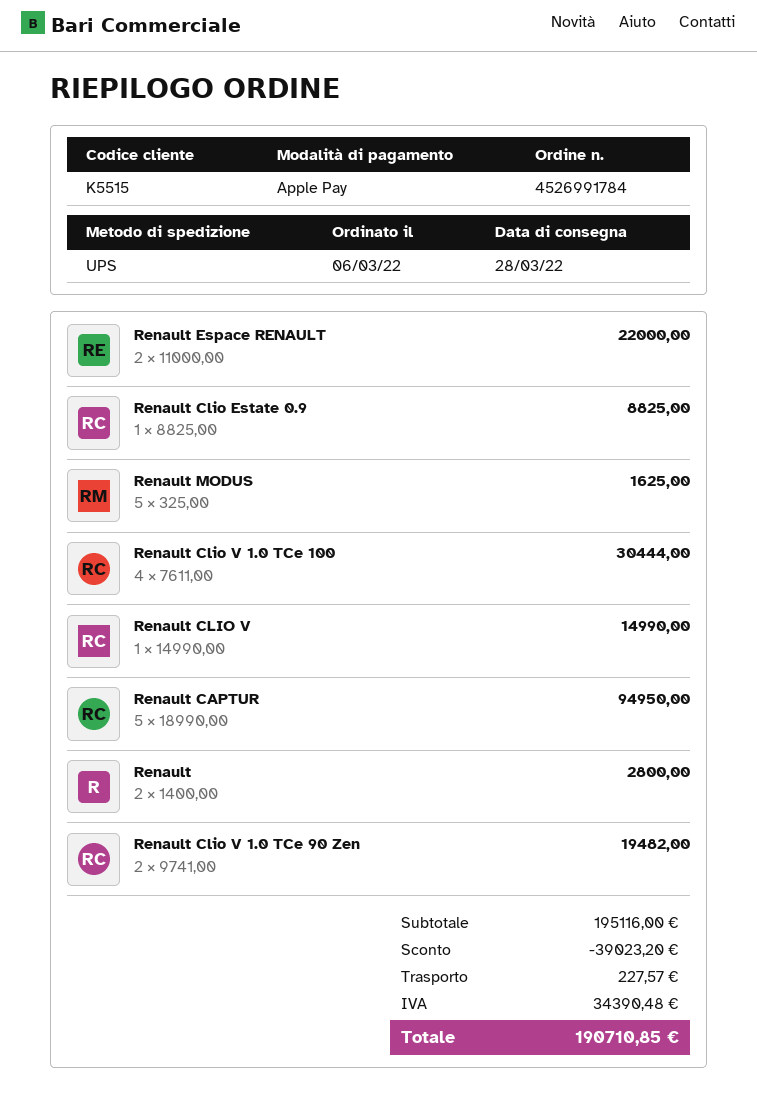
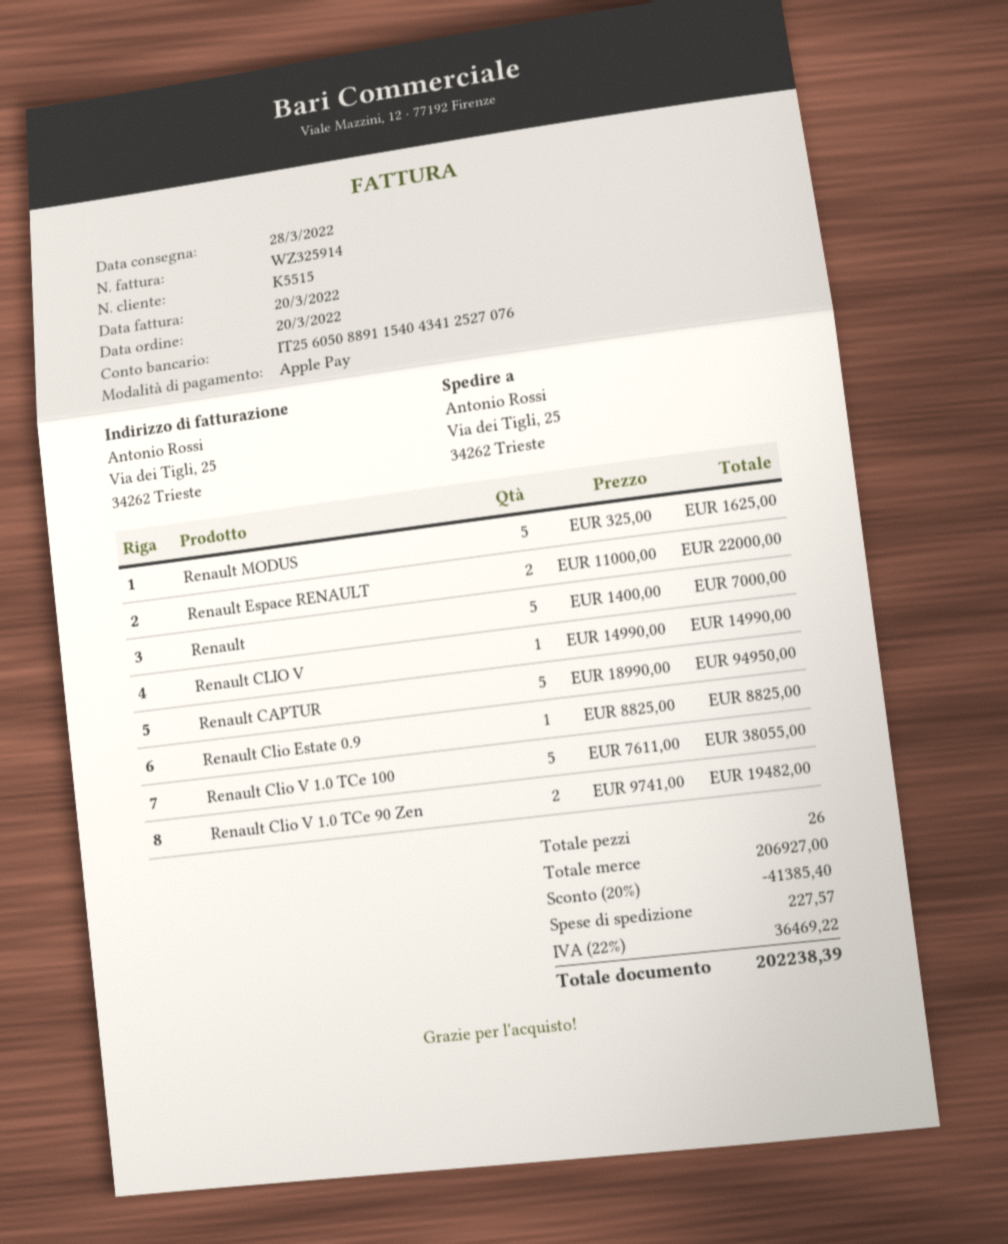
order date: 2022-03-06 -> 2022-03-20
Renault Clio V 1.0 TCe 100: 4 x 7611.00 = 30444.00 -> 5 x 7611.00 = 38055.00
Renault: 2 x 1400.00 = 2800.00 -> 5 x 1400.00 = 7000.00
subtotal: 195116.00 -> 206927.00
discount: 39023.20 -> 41385.40
tax: 34390.48 -> 36469.22
total: 190710.85 -> 202238.39

